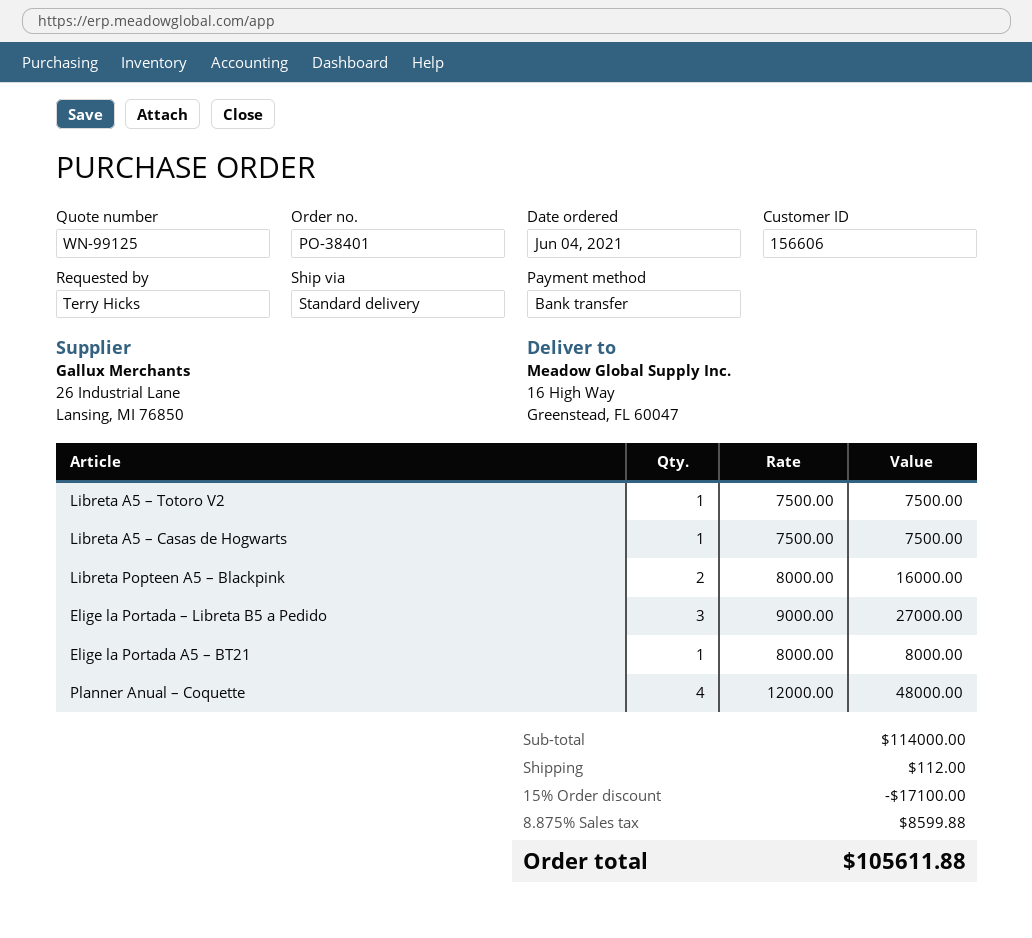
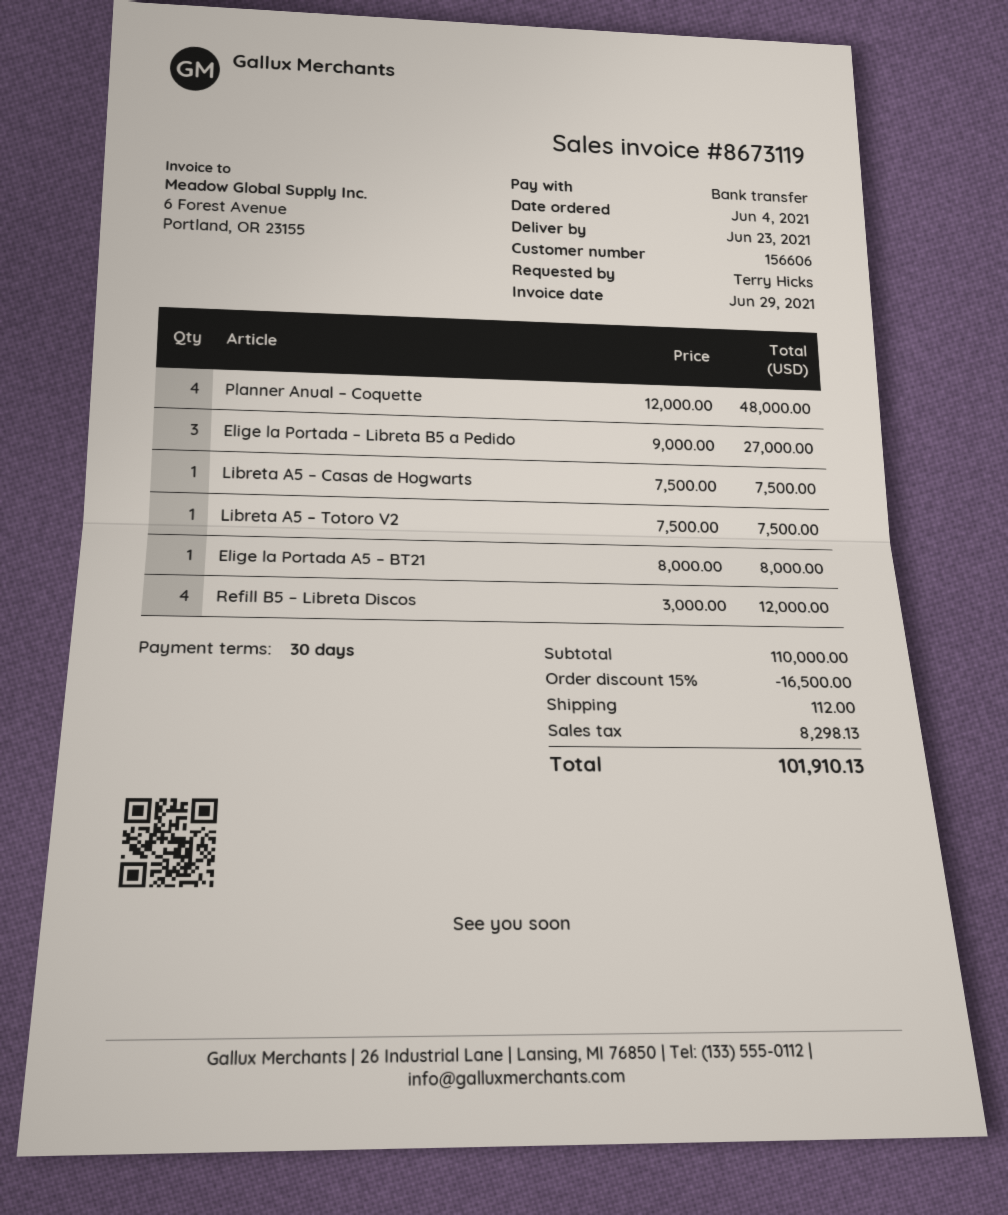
Libreta Popteen A5 – Blackpink: 2 x 8000.00 = 16000.00 -> none
Refill B5 – Libreta Discos: none -> 4 x 3000.00 = 12000.00
subtotal: 114000.00 -> 110000.00
discount: 15% = 17100.00 -> 15% = 16500.00
tax: 8599.88 -> 8298.13
total: 105611.88 -> 101910.13

